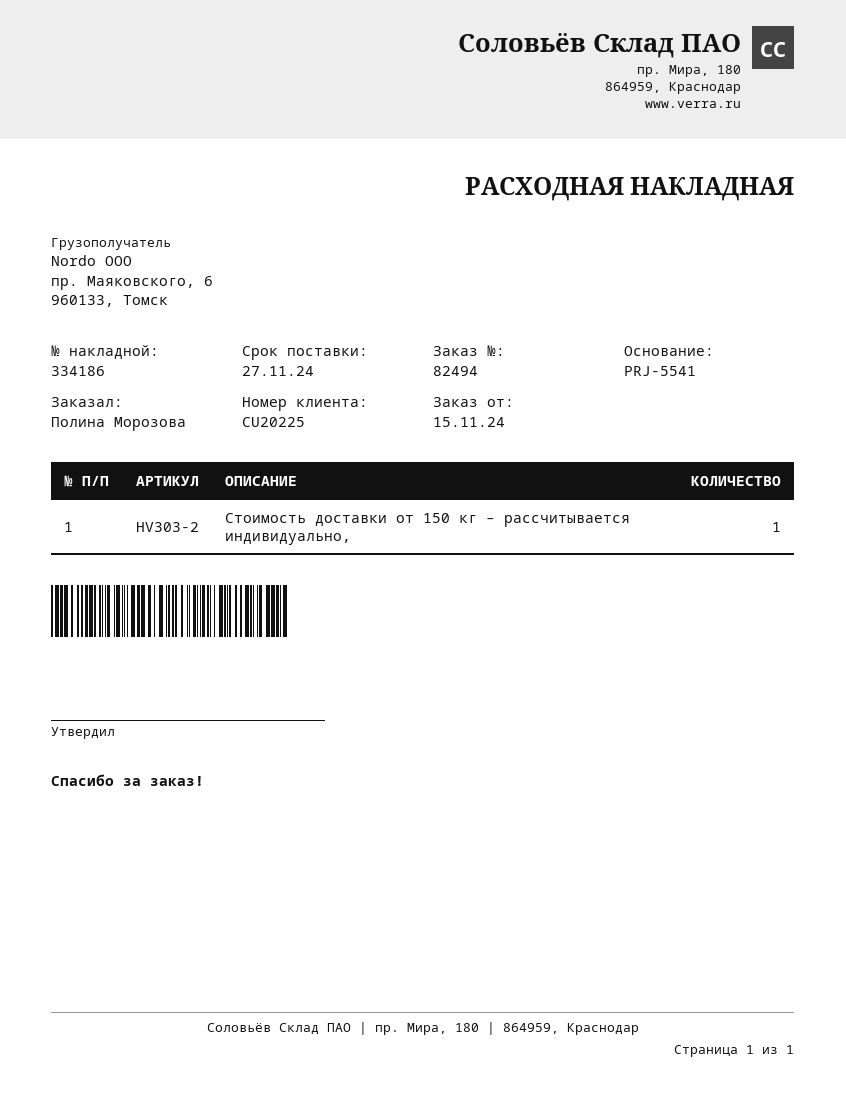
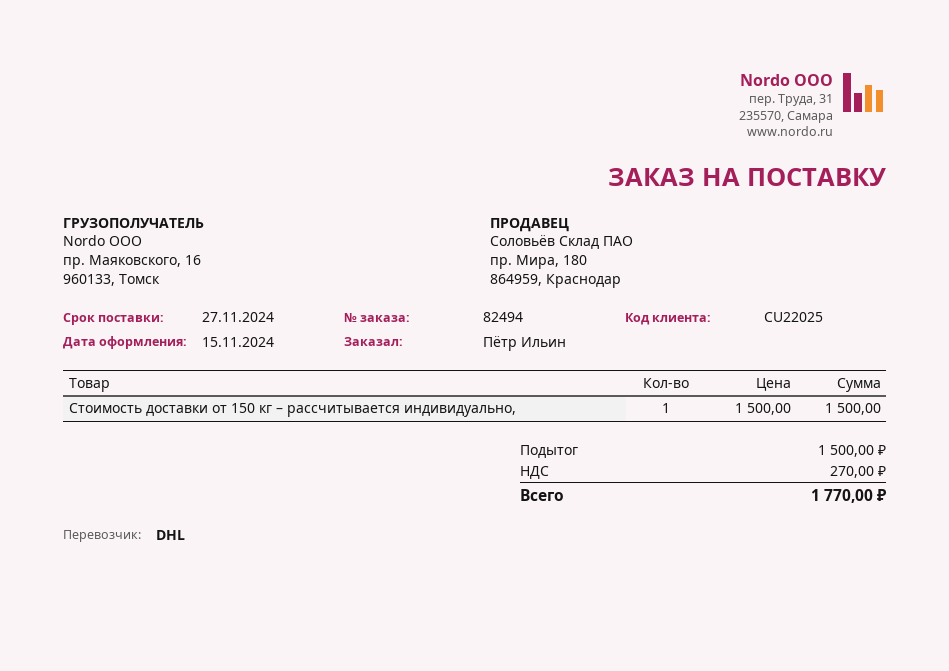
customer number: CU20225 -> CU22025
ordered by: Полина Морозова -> Пётр Ильин
ship to: пр. Маяковского, 6, 960133, Томск -> пр. Маяковского, 16, 960133, Томск

